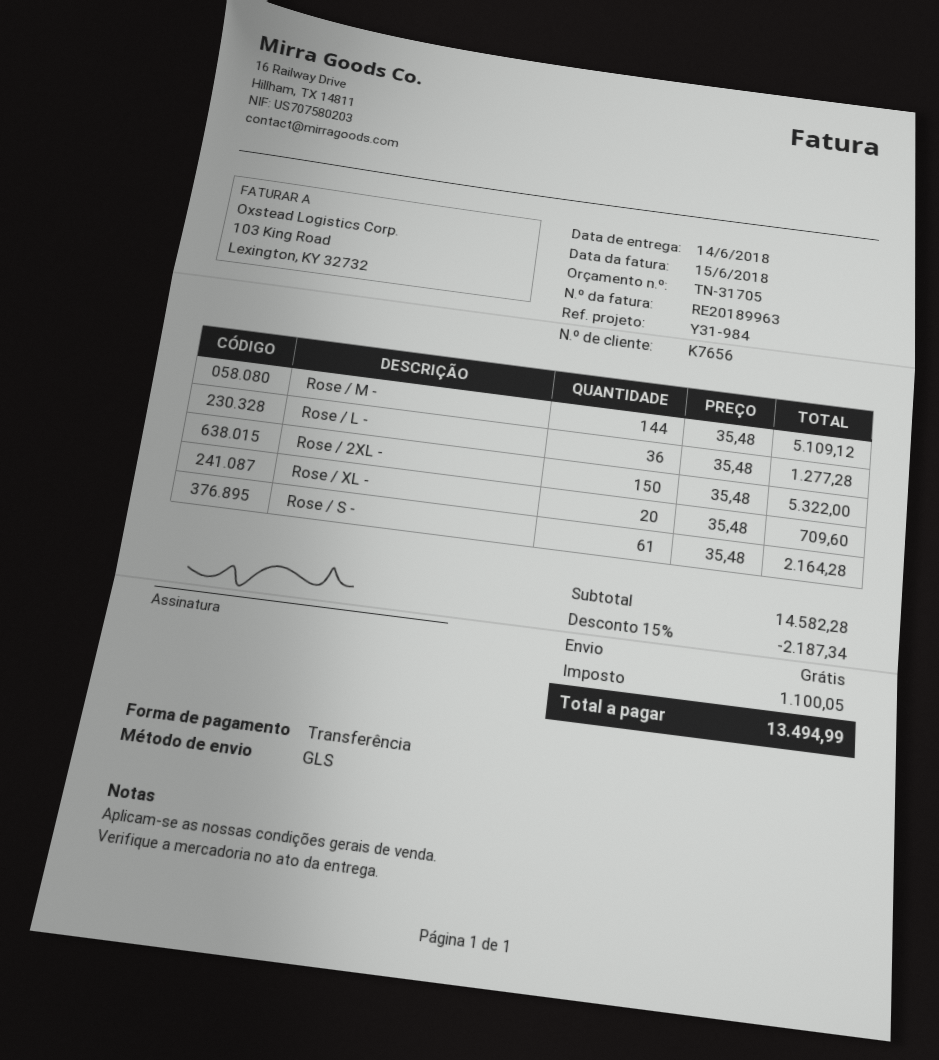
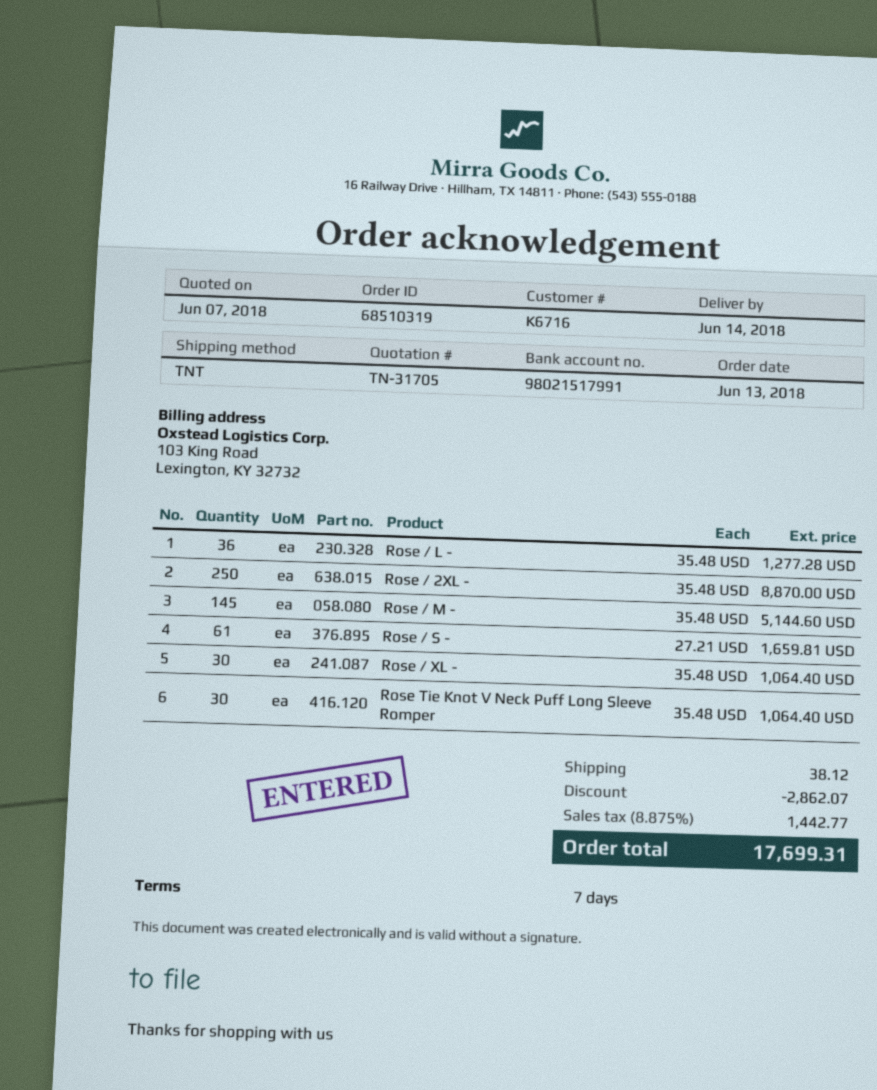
customer number: K7656 -> K6716
shipping method: GLS -> TNT
Rose / M -: 144 x 35.48 = 5109.12 -> 145 x 35.48 = 5144.60
Rose / 2XL -: 150 x 35.48 = 5322.00 -> 250 x 35.48 = 8870.00
Rose / XL -: 20 x 35.48 = 709.60 -> 30 x 35.48 = 1064.40
Rose / S -: 61 x 35.48 = 2164.28 -> 61 x 27.21 = 1659.81
Rose Tie Knot V Neck Puff Long Sleeve Romper: none -> 30 x 35.48 = 1064.40
discount: 2187.34 -> 2862.07
shipping: 0.00 -> 38.12
tax: 1100.05 -> 1442.77
total: 13494.99 -> 17699.31

